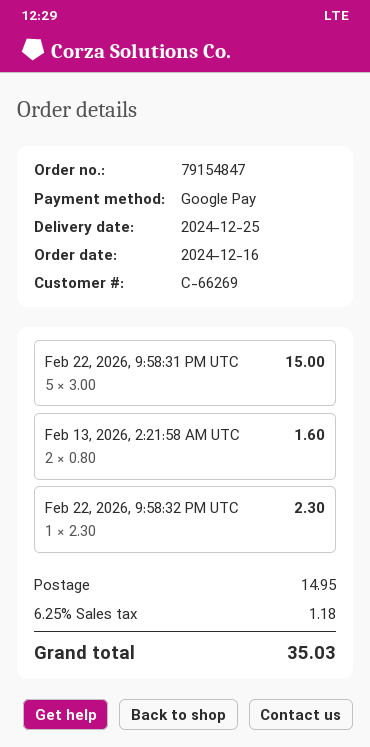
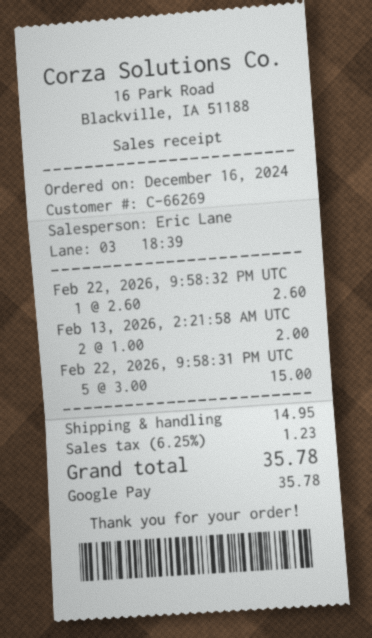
Feb 13, 2026, 2:21:58 AM UTC: 2 x 0.80 = 1.60 -> 2 x 1.00 = 2.00
Feb 22, 2026, 9:58:32 PM UTC: 1 x 2.30 = 2.30 -> 1 x 2.60 = 2.60
tax: 6.25% = 1.18 -> 6.25% = 1.23
total: 35.03 -> 35.78

